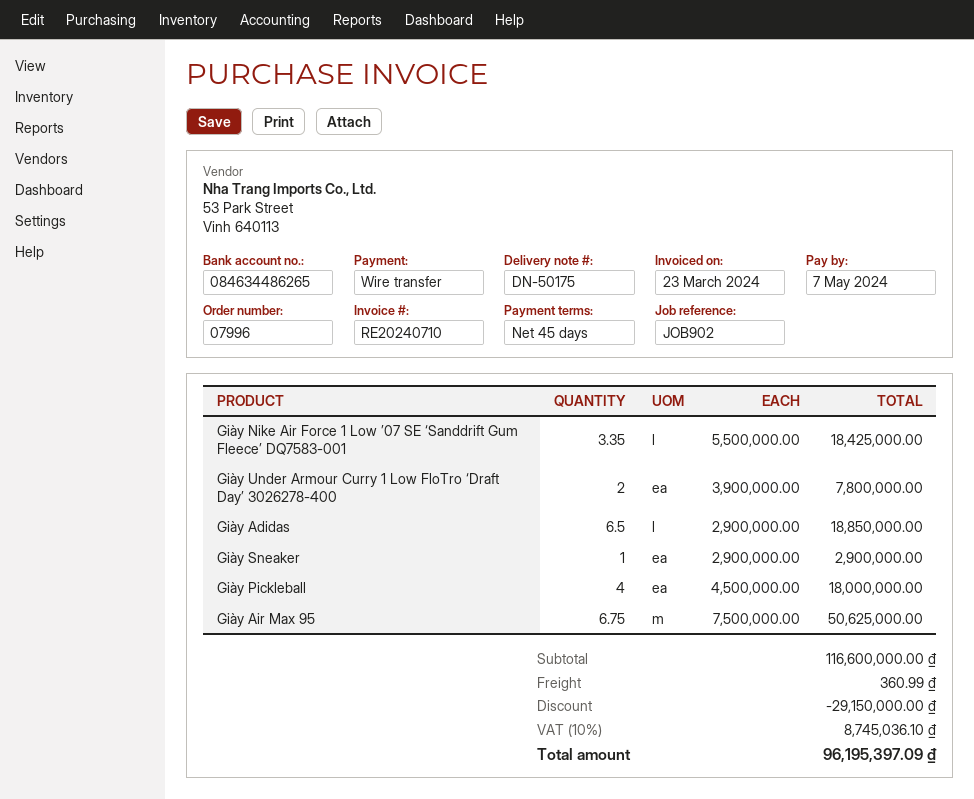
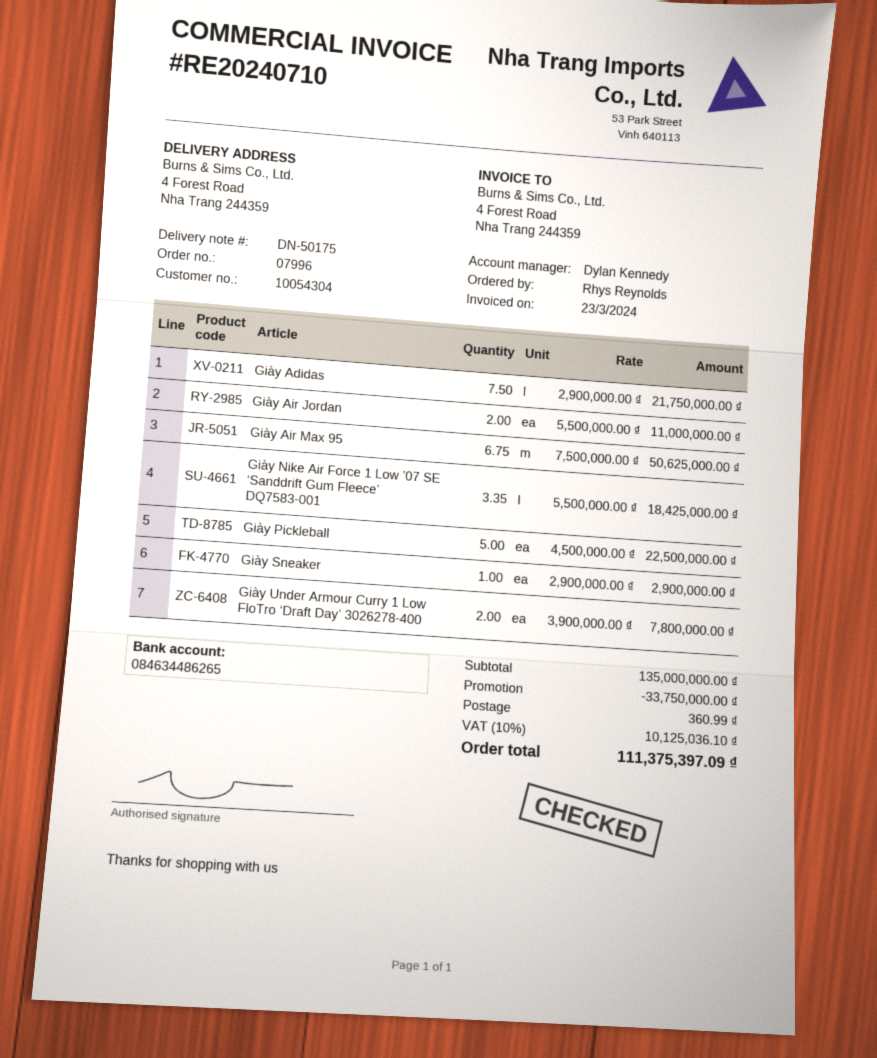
Giày Adidas: 6.5 x 2900000.00 = 18850000.00 -> 7.5 x 2900000.00 = 21750000.00
Giày Pickleball: 4 x 4500000.00 = 18000000.00 -> 5 x 4500000.00 = 22500000.00
Giày Air Jordan: none -> 2 x 5500000.00 = 11000000.00
subtotal: 116600000.00 -> 135000000.00
discount: 29150000.00 -> 33750000.00
tax: 10% = 8745036.10 -> 10% = 10125036.10
total: 96195397.09 -> 111375397.09

